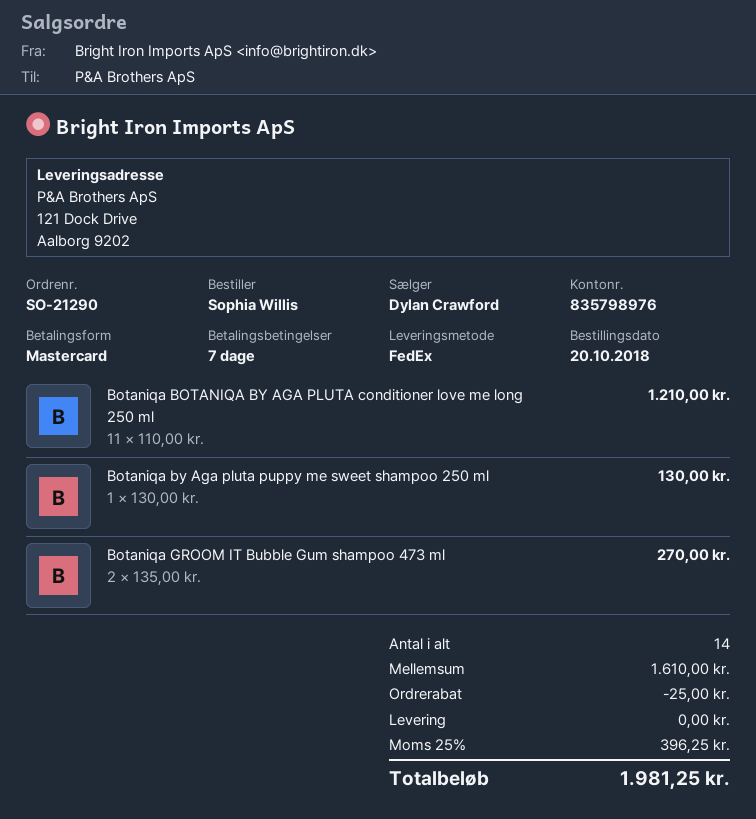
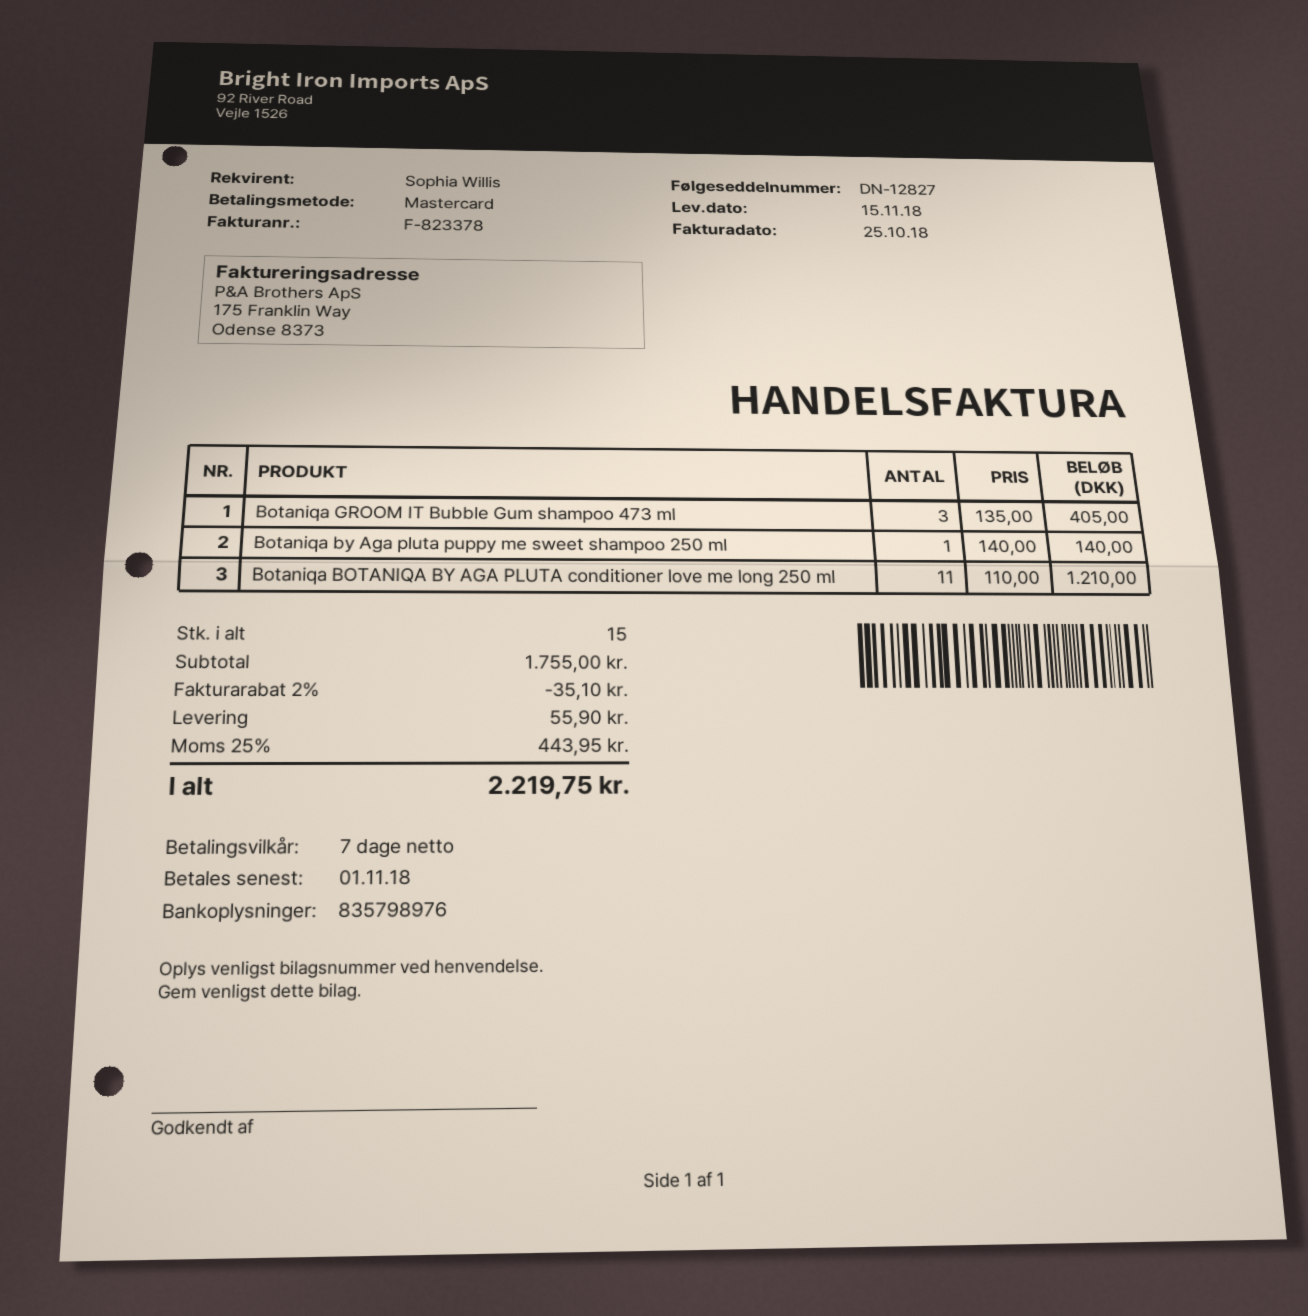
Botaniqa by Aga pluta puppy me sweet shampoo 250 ml: 1 x 130.00 = 130.00 -> 1 x 140.00 = 140.00
Botaniqa GROOM IT Bubble Gum shampoo 473 ml: 2 x 135.00 = 270.00 -> 3 x 135.00 = 405.00
total quantity: 14 -> 15
subtotal: 1610.00 -> 1755.00
discount: 25.00 -> 35.10
shipping: 0.00 -> 55.90
tax: 25% = 396.25 -> 25% = 443.95
total: 1981.25 -> 2219.75

